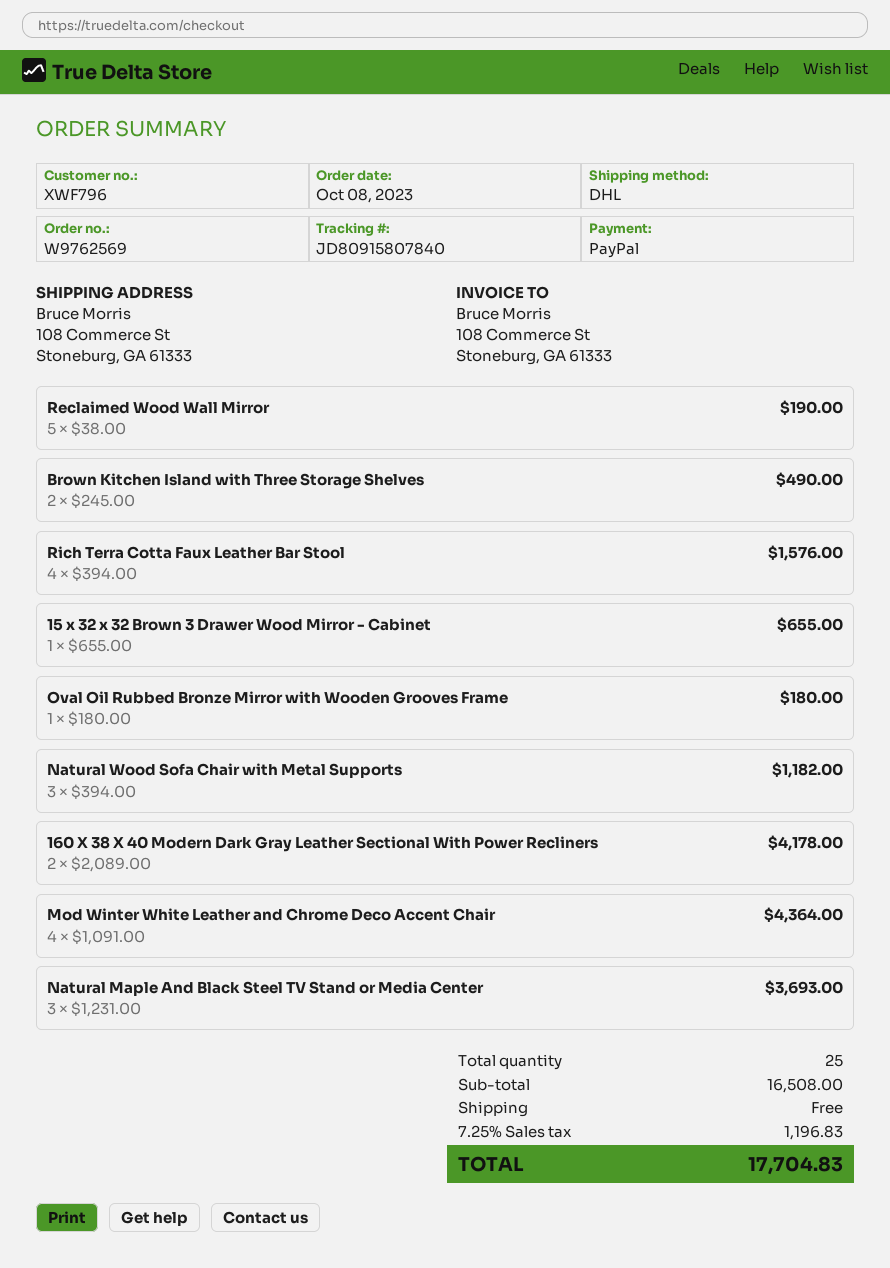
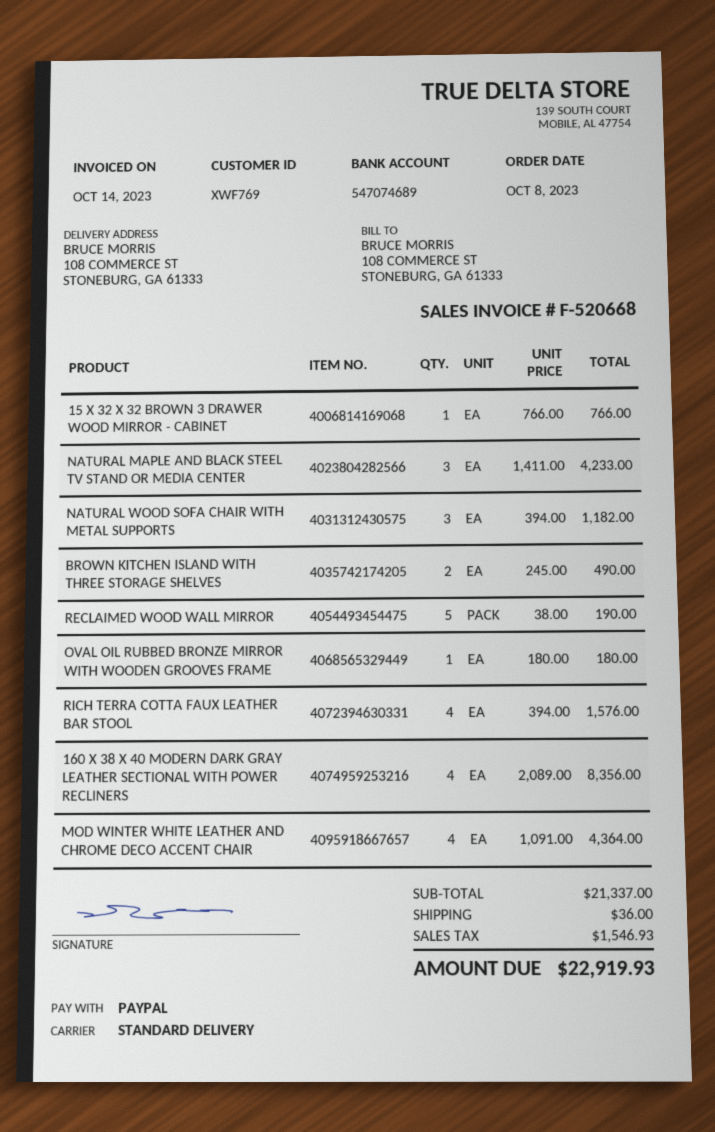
customer number: XWF796 -> XWF769
shipping method: DHL -> standard
15 x 32 x 32 Brown 3 Drawer Wood Mirror - Cabinet: 1 x 655.00 = 655.00 -> 1 x 766.00 = 766.00
160 X 38 X 40 Modern Dark Gray Leather Sectional With Power Recliners: 2 x 2089.00 = 4178.00 -> 4 x 2089.00 = 8356.00
Natural Maple And Black Steel TV Stand or Media Center: 3 x 1231.00 = 3693.00 -> 3 x 1411.00 = 4233.00
subtotal: 16508.00 -> 21337.00
shipping: 0.00 -> 36.00
tax: 1196.83 -> 1546.93
total: 17704.83 -> 22919.93

